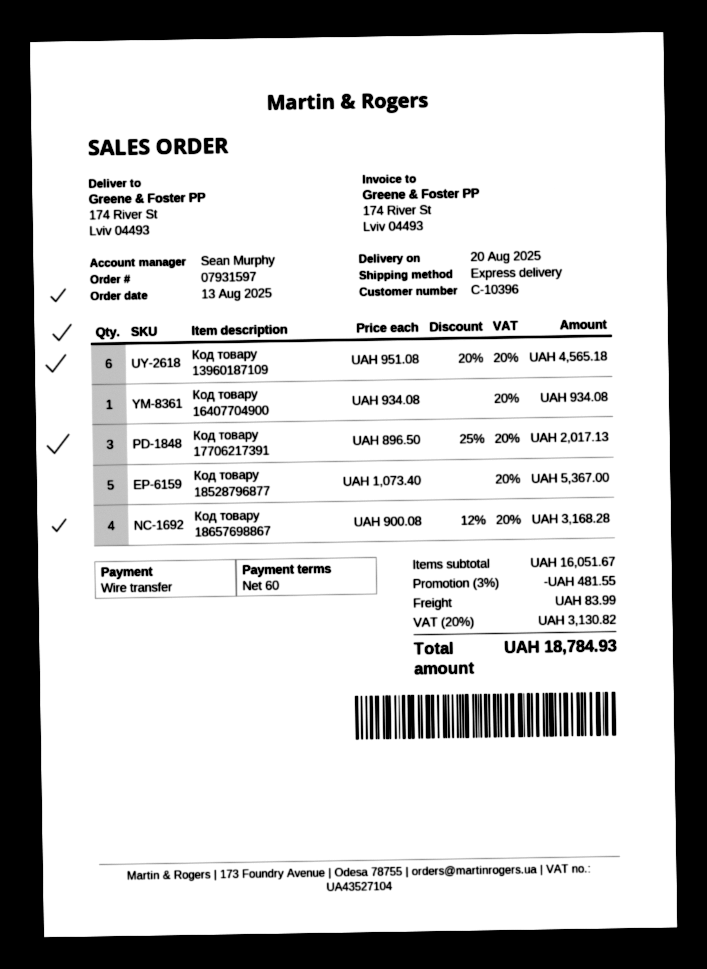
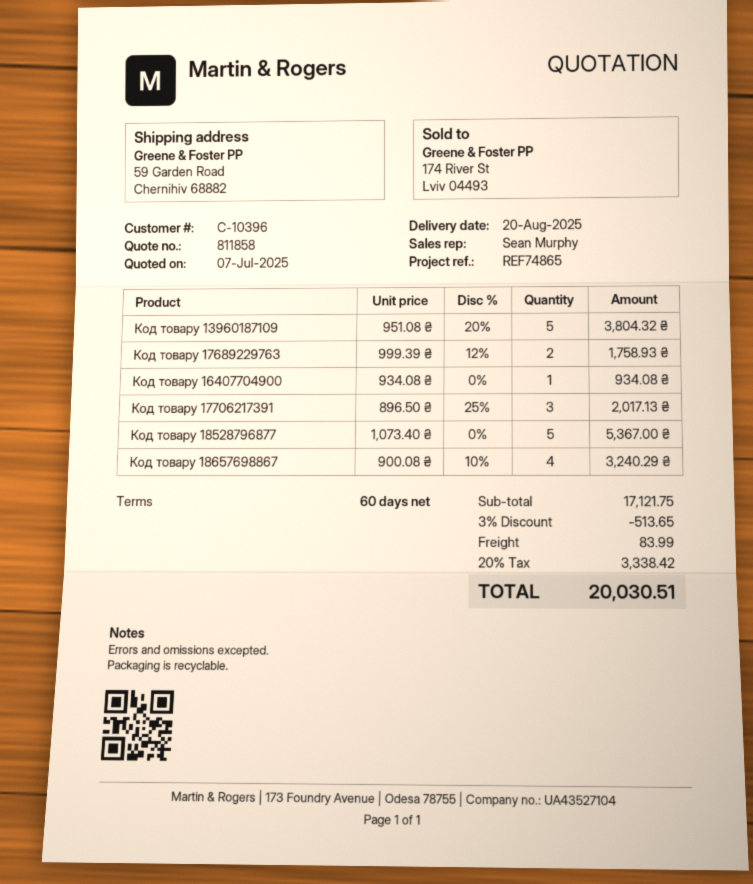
ship to: 174 River St, Lviv 04493 -> 59 Garden Road, Chernihiv 68882
Код товару 13960187109: 6 x 951.08 - 20% = 4565.18 -> 5 x 951.08 - 20% = 3804.32
Код товару 18657698867: 4 x 900.08 - 12% = 3168.28 -> 4 x 900.08 - 10% = 3240.29
Код товару 17689229763: none -> 2 x 999.39 - 12% = 1758.93
subtotal: 16051.67 -> 17121.75
discount: 3% = 481.55 -> 3% = 513.65
tax: 20% = 3130.82 -> 20% = 3338.42
total: 18784.93 -> 20030.51

